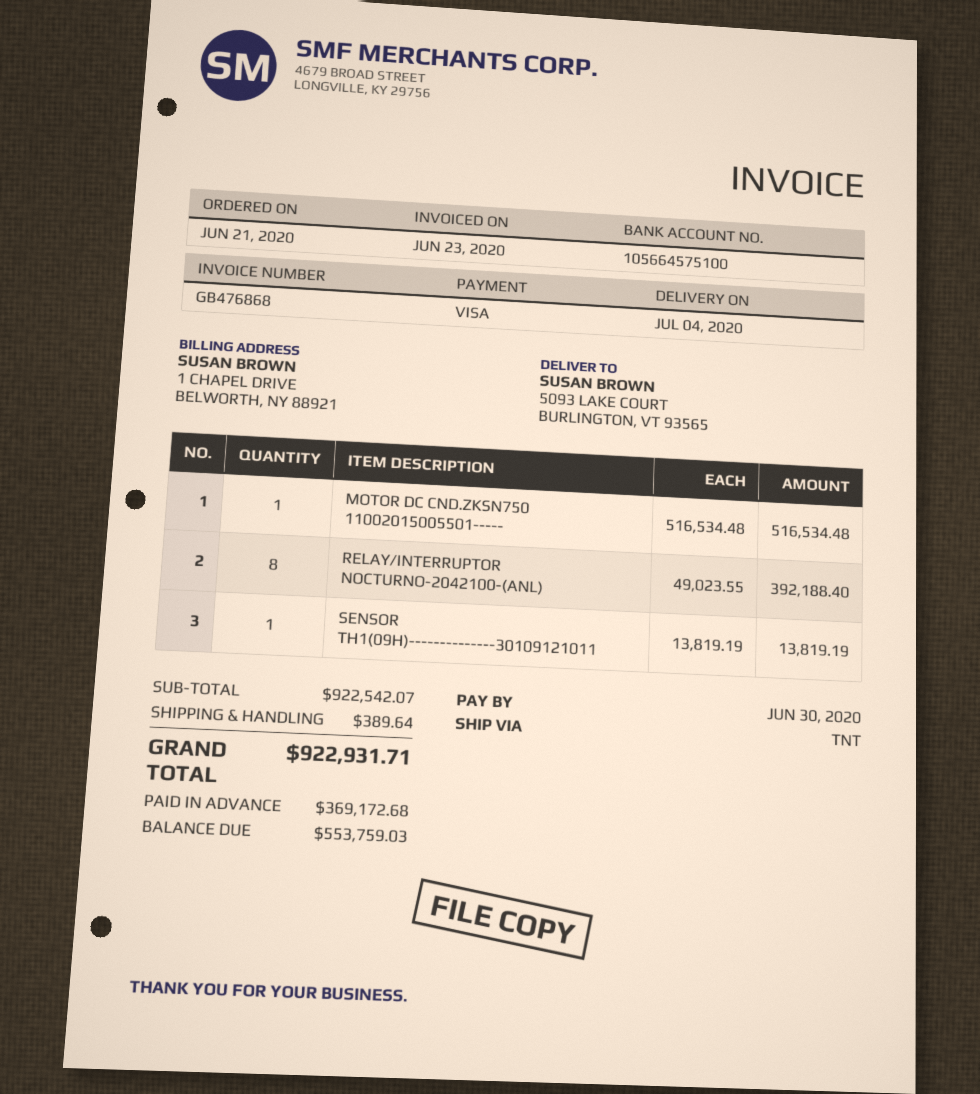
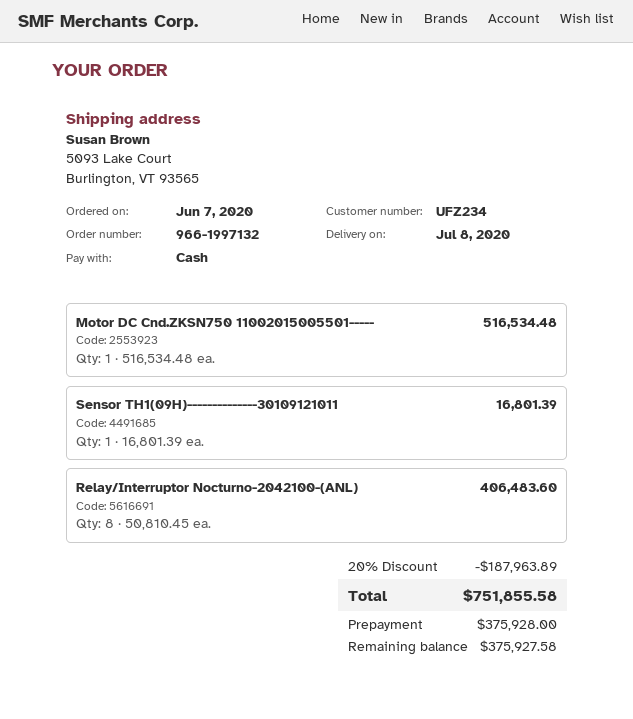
order date: 2020-06-21 -> 2020-06-07
delivery date: 2020-07-04 -> 2020-07-08
payment method: Visa -> cash
RELAY/INTERRUPTOR NOCTURNO-2042100-(ANL): 8 x 49023.55 = 392188.40 -> 8 x 50810.45 = 406483.60
SENSOR TH1(09H)--------------30109121011: 1 x 13819.19 = 13819.19 -> 1 x 16801.39 = 16801.39
discount: none -> 20% = 187963.89
shipping: 389.64 -> none
total: 922931.71 -> 751855.58
deposit: 369172.68 -> 375928.00
balance: 553759.03 -> 375927.58

